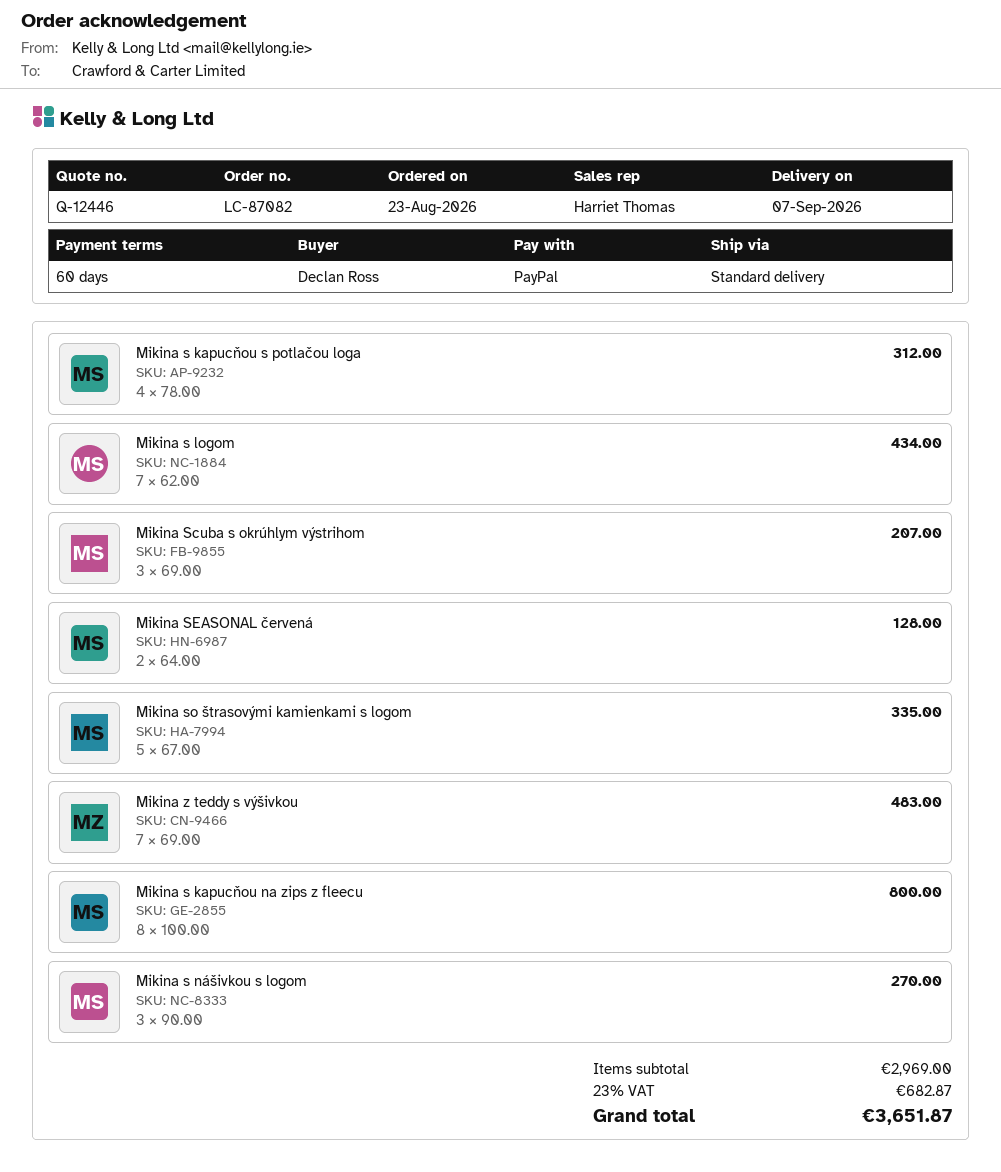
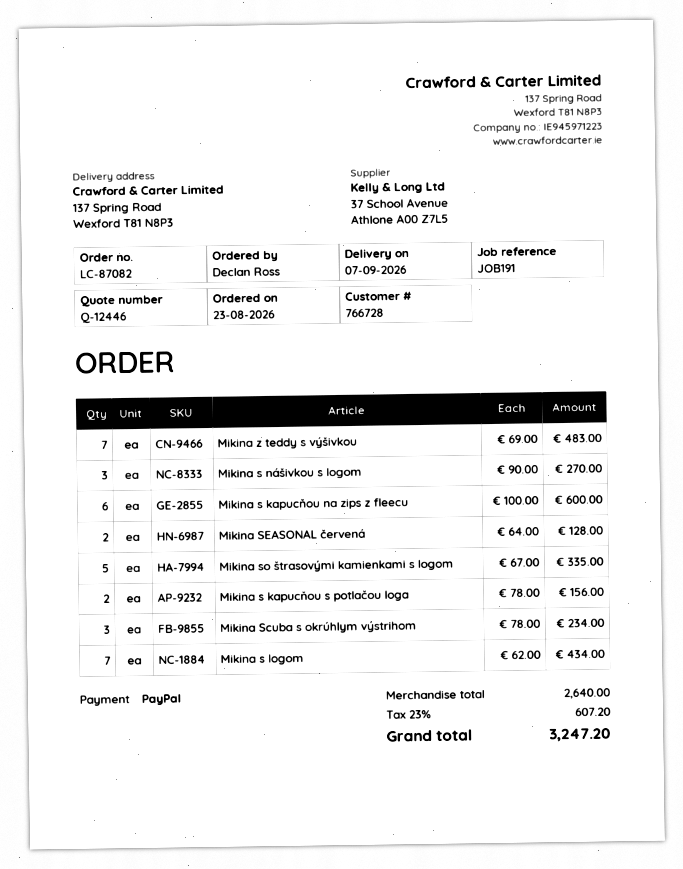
Mikina s kapucňou s potlačou loga: 4 x 78.00 = 312.00 -> 2 x 78.00 = 156.00
Mikina Scuba s okrúhlym výstrihom: 3 x 69.00 = 207.00 -> 3 x 78.00 = 234.00
Mikina s kapucňou na zips z fleecu: 8 x 100.00 = 800.00 -> 6 x 100.00 = 600.00
subtotal: 2969.00 -> 2640.00
tax: 23% = 682.87 -> 23% = 607.20
total: 3651.87 -> 3247.20

